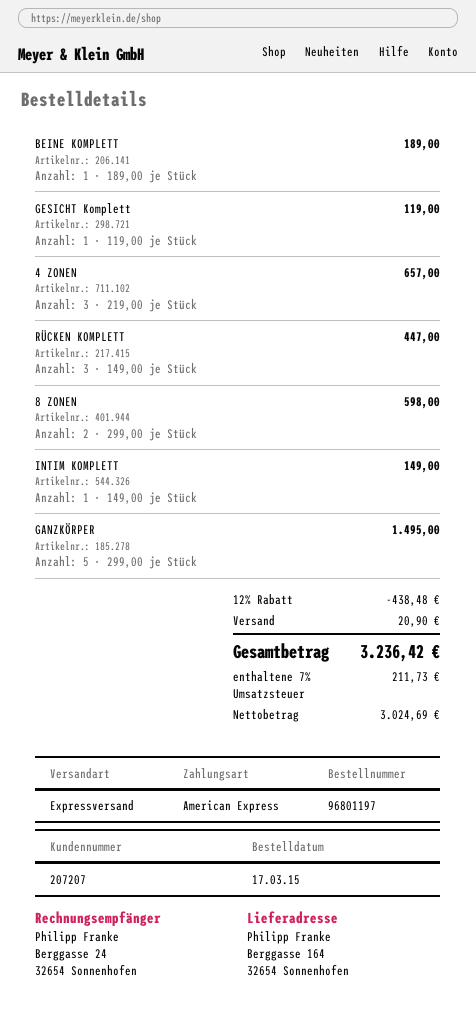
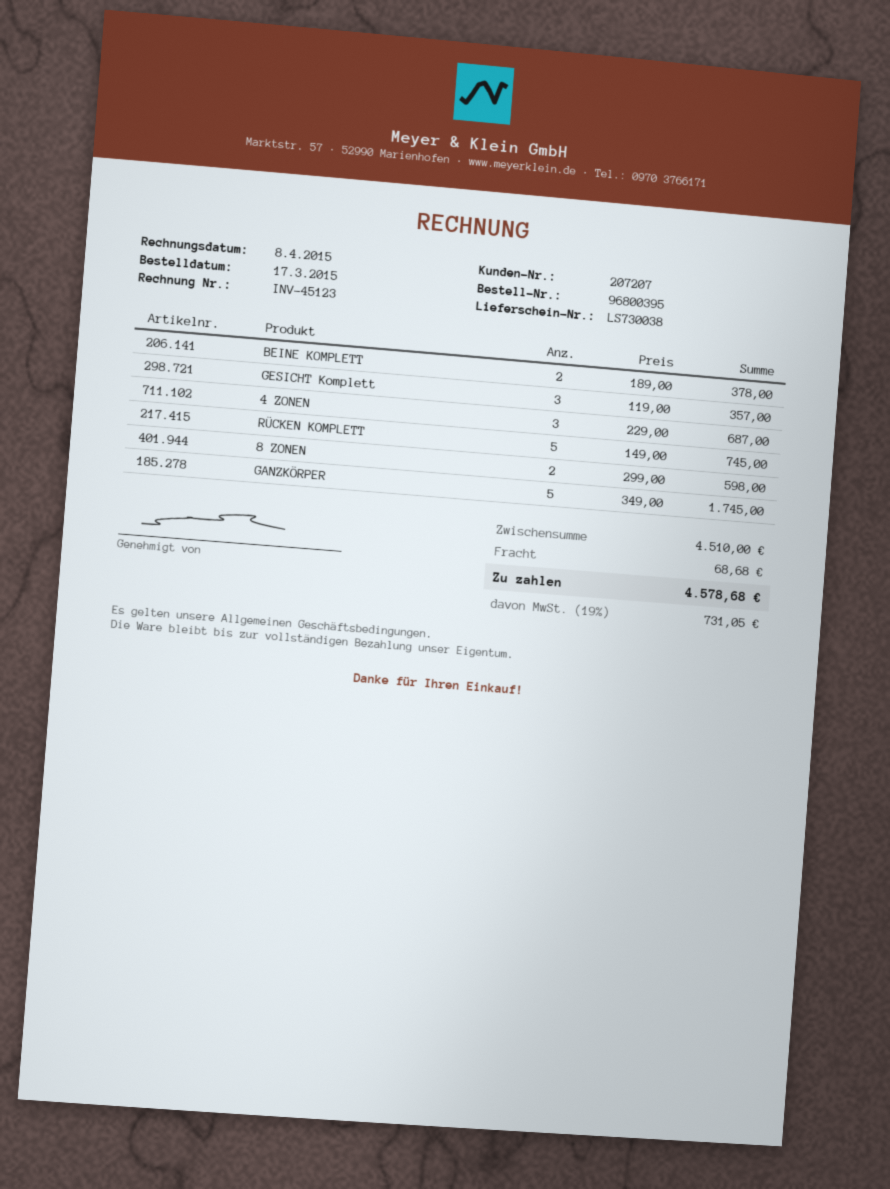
order number: 96801197 -> 96800395
BEINE KOMPLETT: 1 x 189.00 = 189.00 -> 2 x 189.00 = 378.00
GESICHT Komplett: 1 x 119.00 = 119.00 -> 3 x 119.00 = 357.00
4 ZONEN: 3 x 219.00 = 657.00 -> 3 x 229.00 = 687.00
RÜCKEN KOMPLETT: 3 x 149.00 = 447.00 -> 5 x 149.00 = 745.00
INTIM KOMPLETT: 1 x 149.00 = 149.00 -> none
GANZKÖRPER: 5 x 299.00 = 1495.00 -> 5 x 349.00 = 1745.00
discount: 12% = 438.48 -> none
shipping: 20.90 -> 68.68
tax: 7% = 211.73 -> 19% = 731.05
total: 3236.42 -> 4578.68

